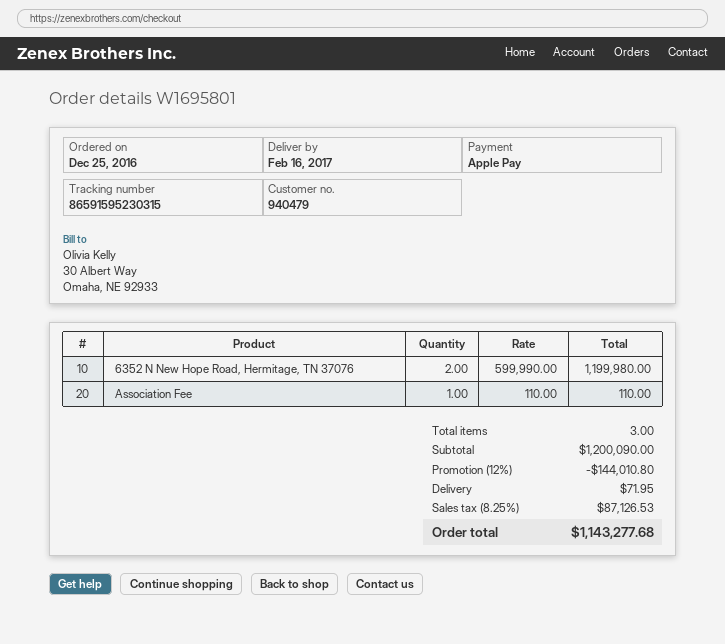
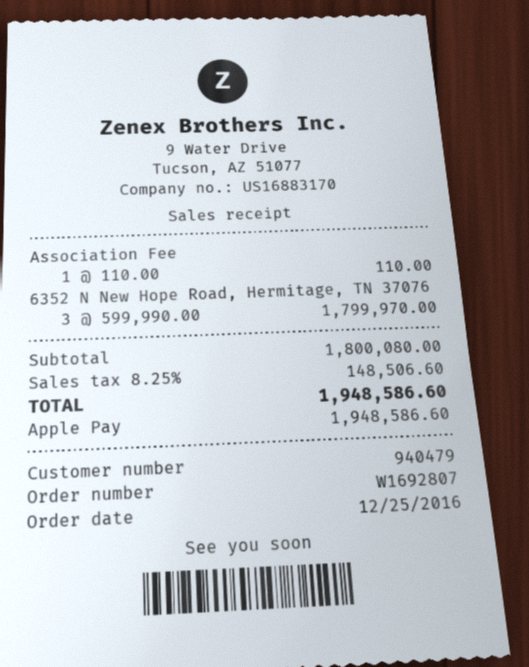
order number: W1695801 -> W1692807
6352 N New Hope Road, Hermitage, TN 37076: 2 x 599990.00 = 1199980.00 -> 3 x 599990.00 = 1799970.00
subtotal: 1200090.00 -> 1800080.00
discount: 12% = 144010.80 -> none
shipping: 71.95 -> none
tax: 8.25% = 87126.53 -> 8.25% = 148506.60
total: 1143277.68 -> 1948586.60

